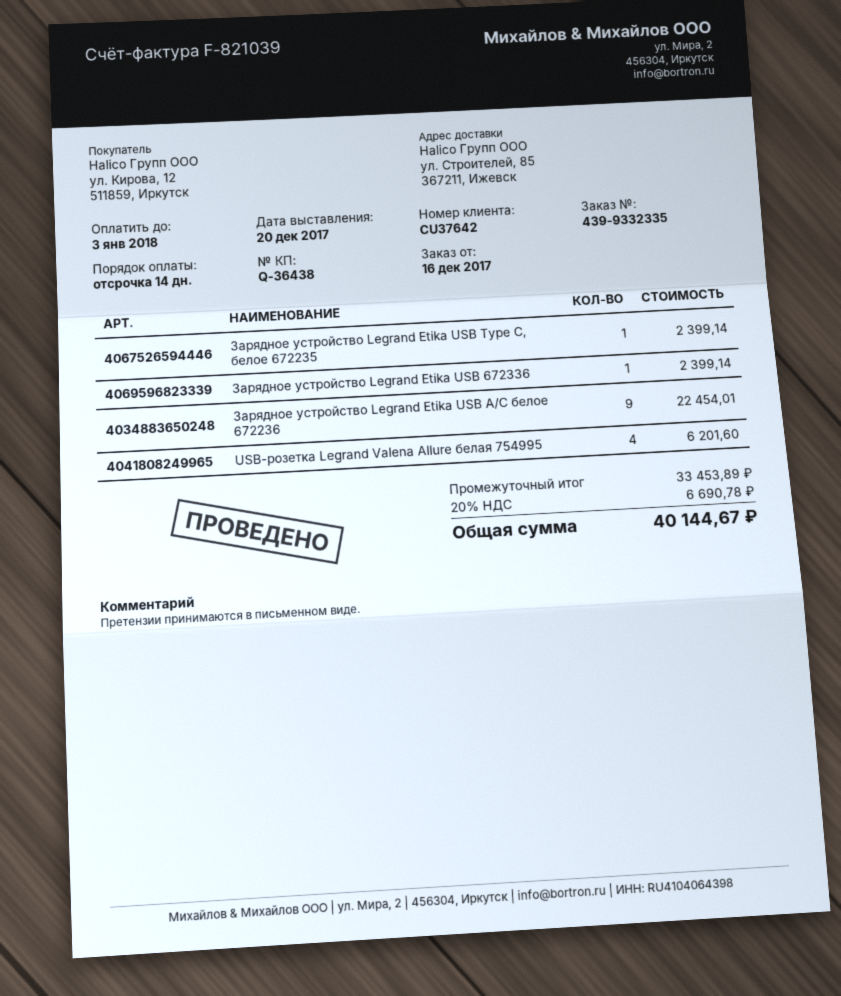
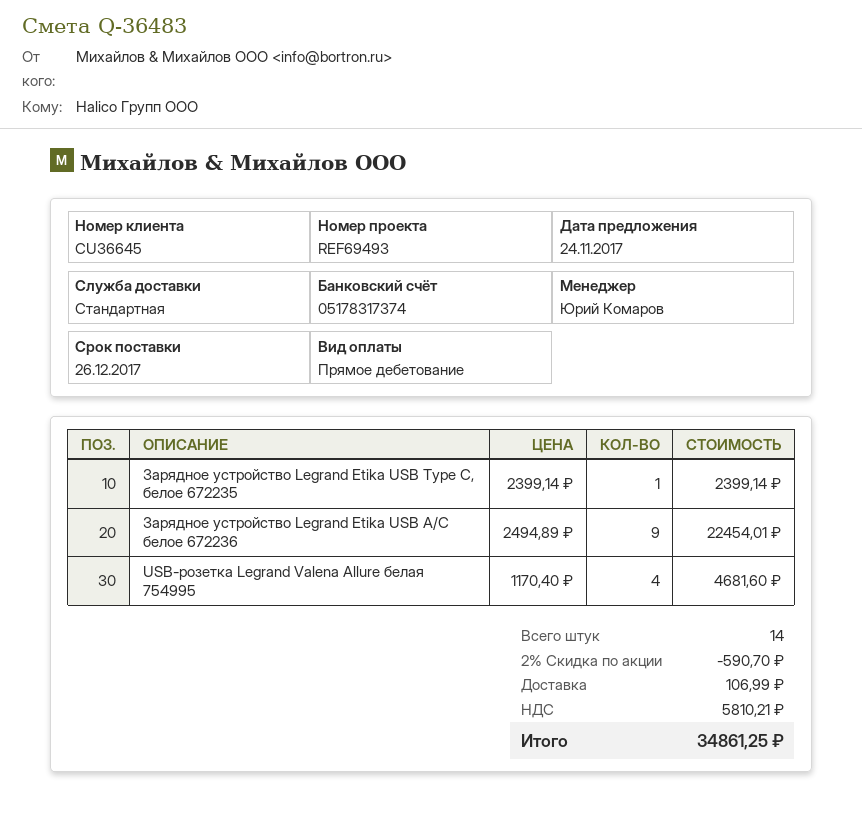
quote number: Q-36438 -> Q-36483
customer number: CU37642 -> CU36645
Зарядное устройство Legrand Etika USB 672336: 1 for 2399.14 -> none
USB-розетка Legrand Valena Allure белая 754995: 4 for 6201.60 -> 4 for 4681.60
discount: none -> 2% = 590.70
shipping: none -> 106.99
tax: 6690.78 -> 5810.21
total: 40144.67 -> 34861.25

